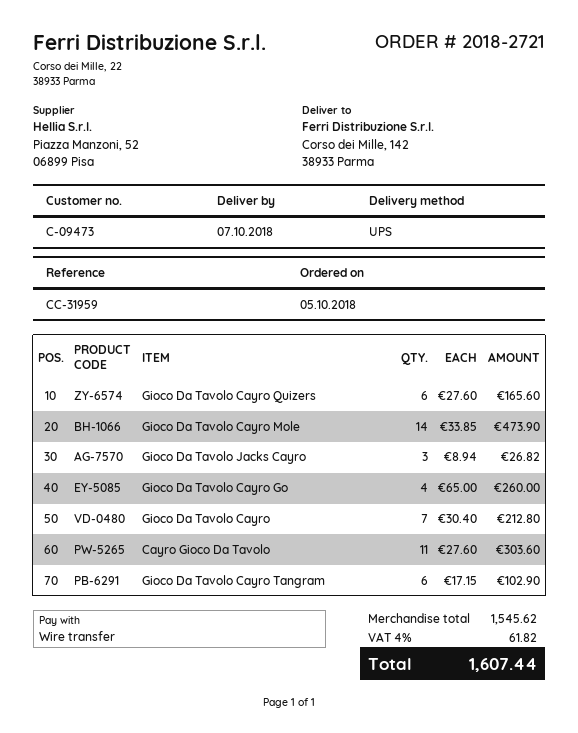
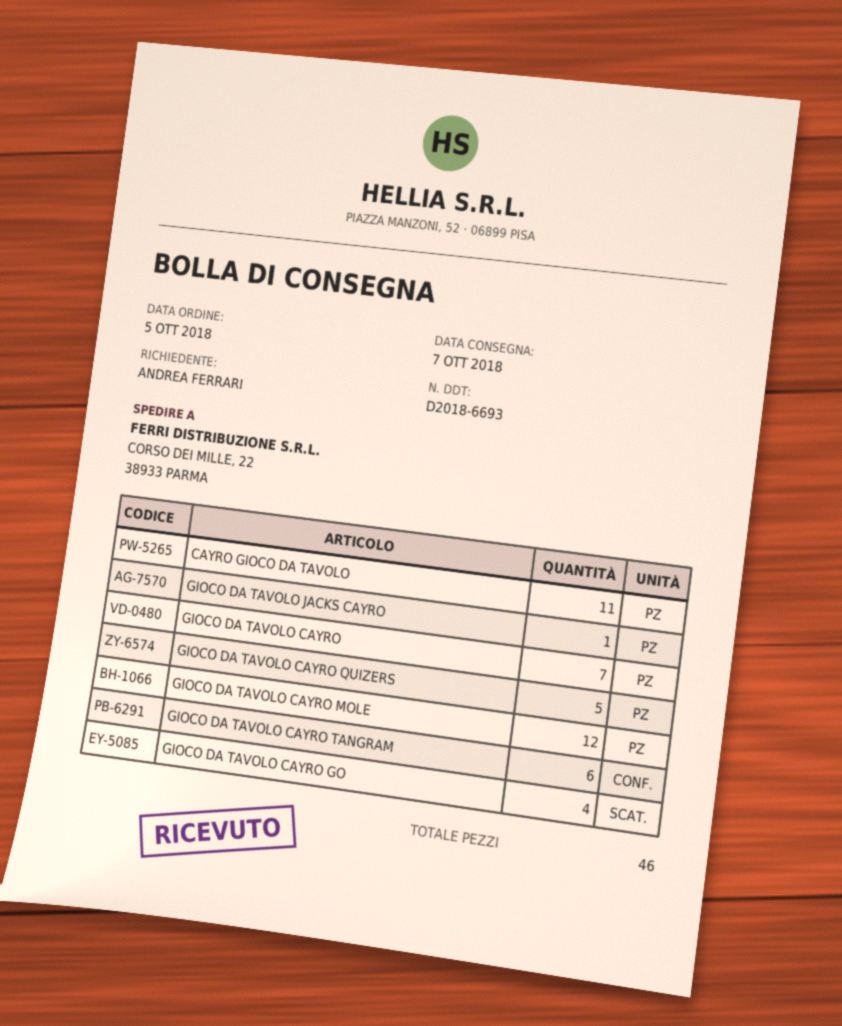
ship to: Corso dei Mille, 142, 38933 Parma -> CORSO DEI MILLE, 22, 38933 PARMA
Gioco Da Tavolo Cayro Quizers: 6 -> 5
Gioco Da Tavolo Cayro Mole: 14 -> 12
Gioco Da Tavolo Jacks Cayro: 3 -> 1

